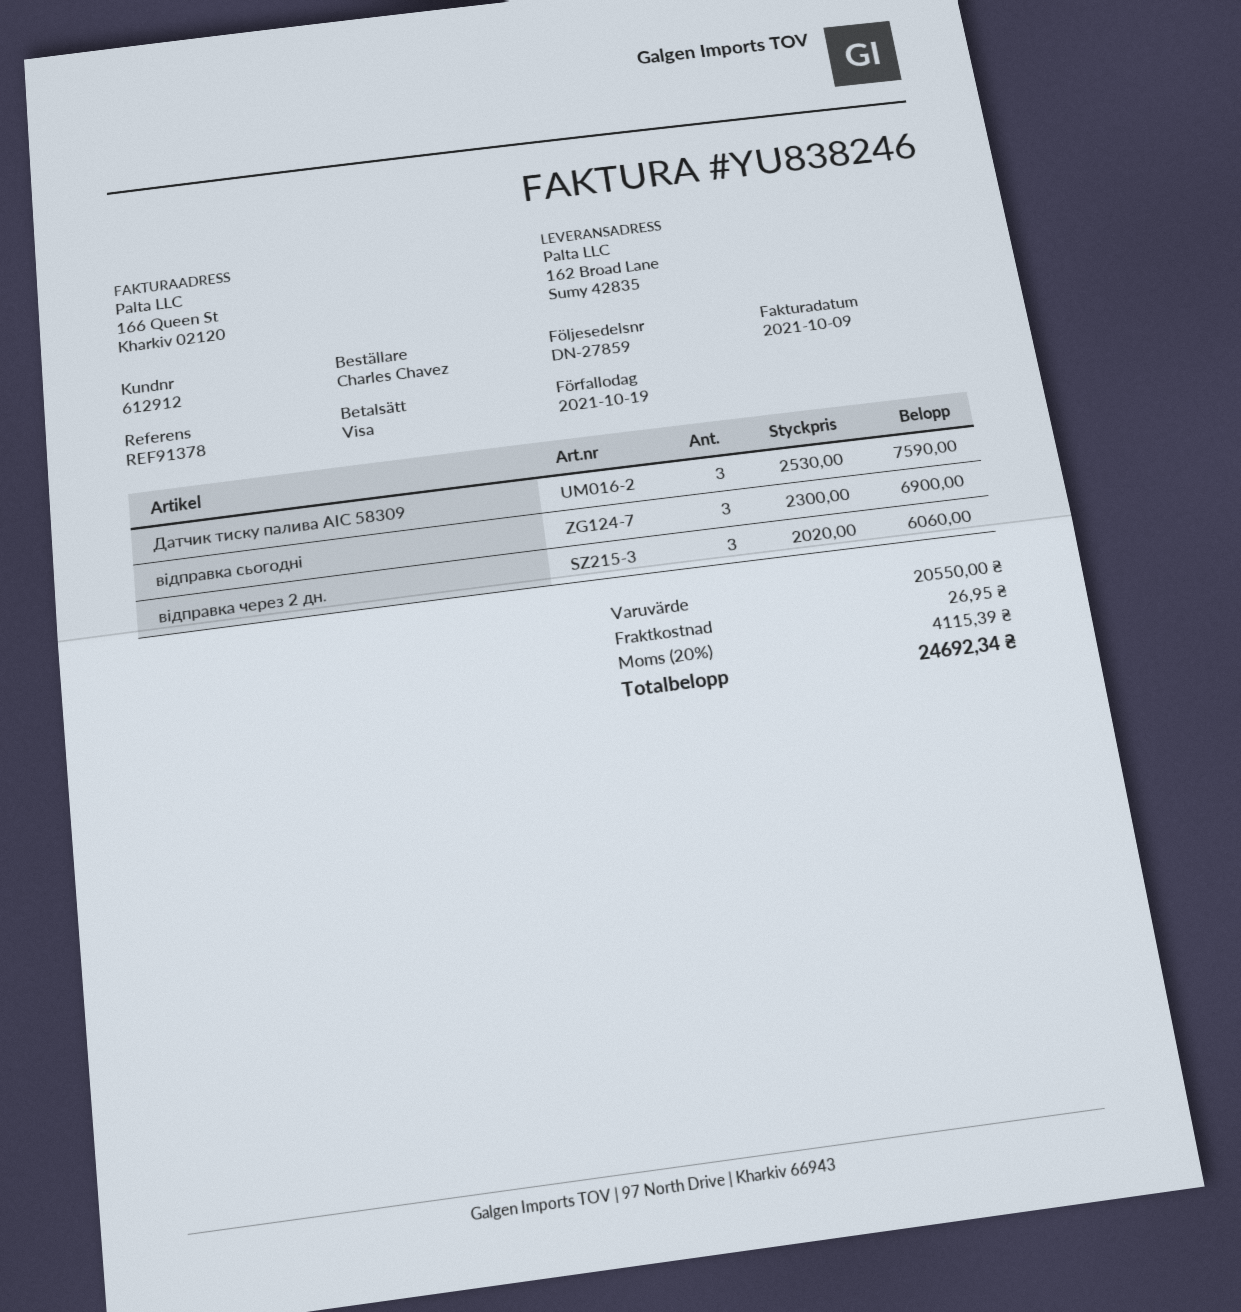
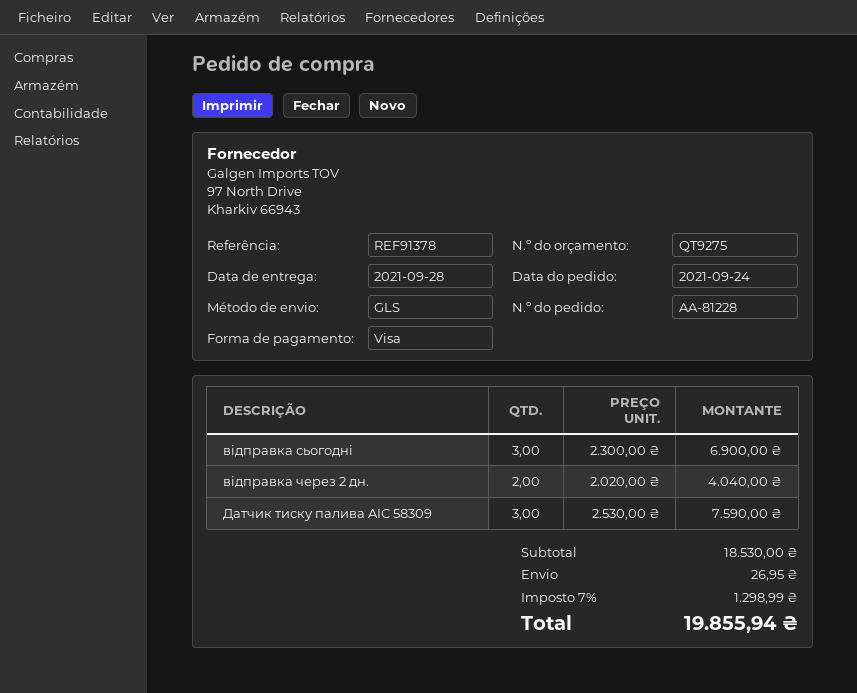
відправка через 2 дн.: 3 x 2020.00 = 6060.00 -> 2 x 2020.00 = 4040.00
subtotal: 20550.00 -> 18530.00
tax: 20% = 4115.39 -> 7% = 1298.99
total: 24692.34 -> 19855.94

